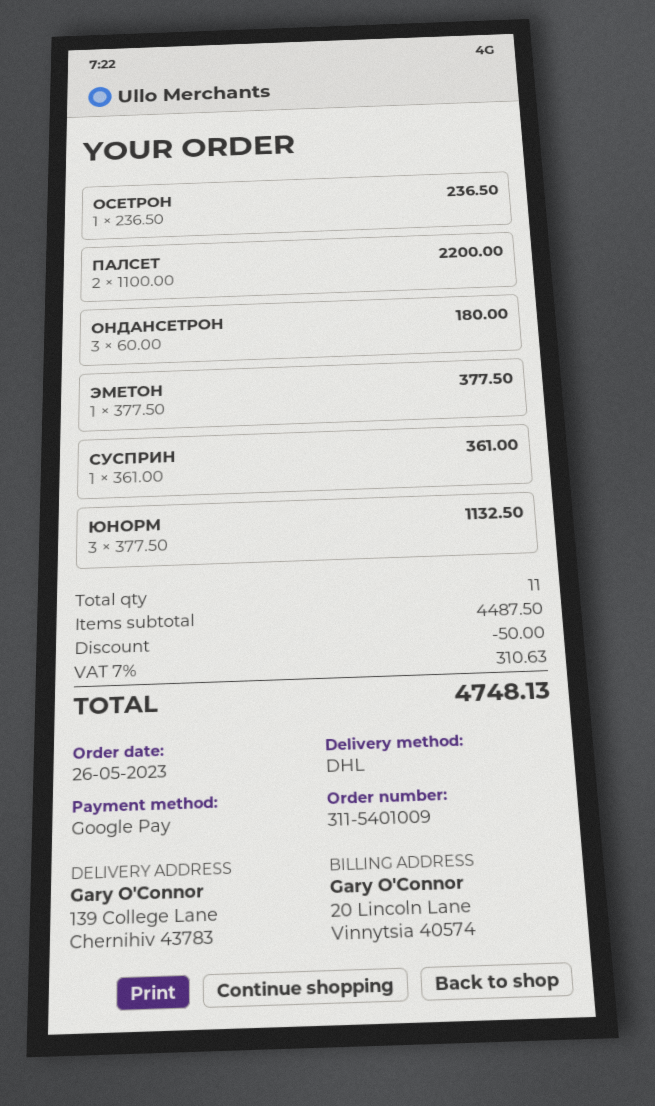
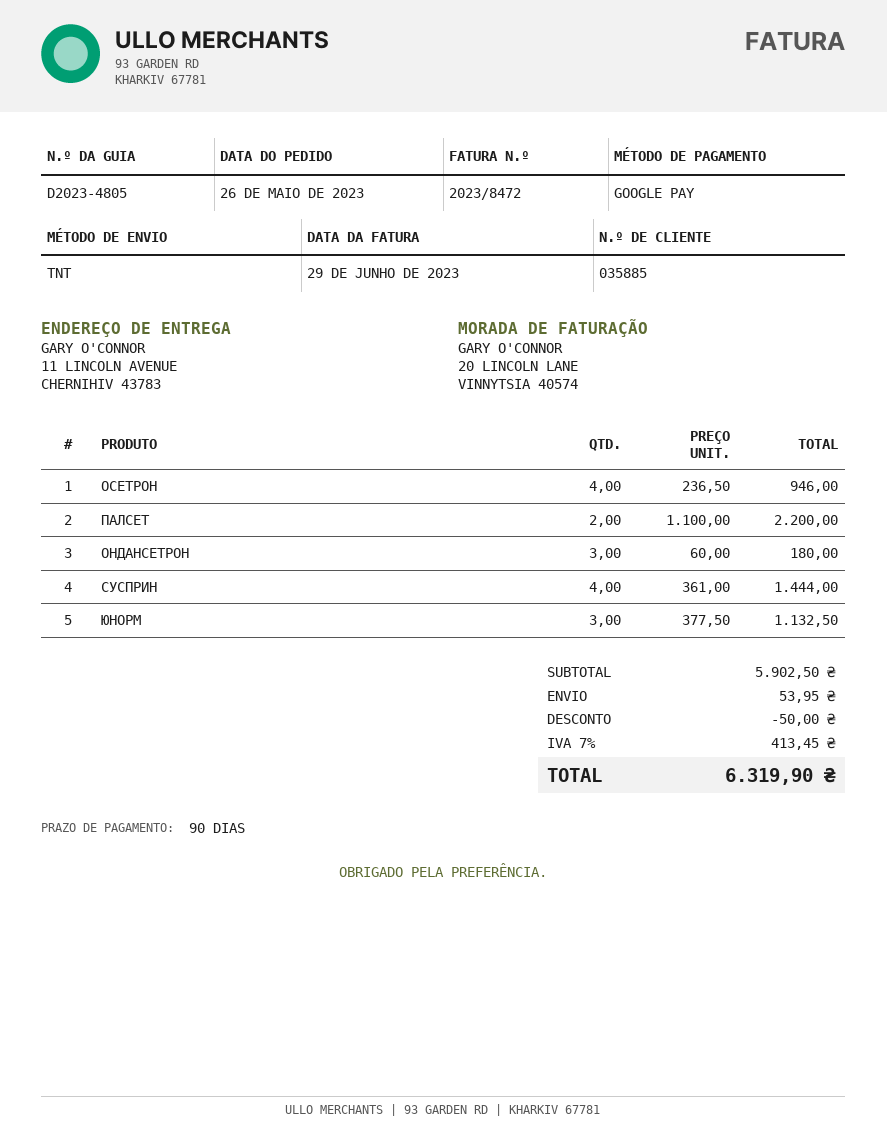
shipping method: DHL -> TNT
ship to: 139 College Lane, Chernihiv 43783 -> 11 LINCOLN AVENUE, CHERNIHIV 43783
ОСЕТРОН: 1 x 236.50 = 236.50 -> 4 x 236.50 = 946.00
ЭМЕТОН: 1 x 377.50 = 377.50 -> none
СУСПРИН: 1 x 361.00 = 361.00 -> 4 x 361.00 = 1444.00
subtotal: 4487.50 -> 5902.50
shipping: none -> 53.95
tax: 7% = 310.63 -> 7% = 413.45
total: 4748.13 -> 6319.90

